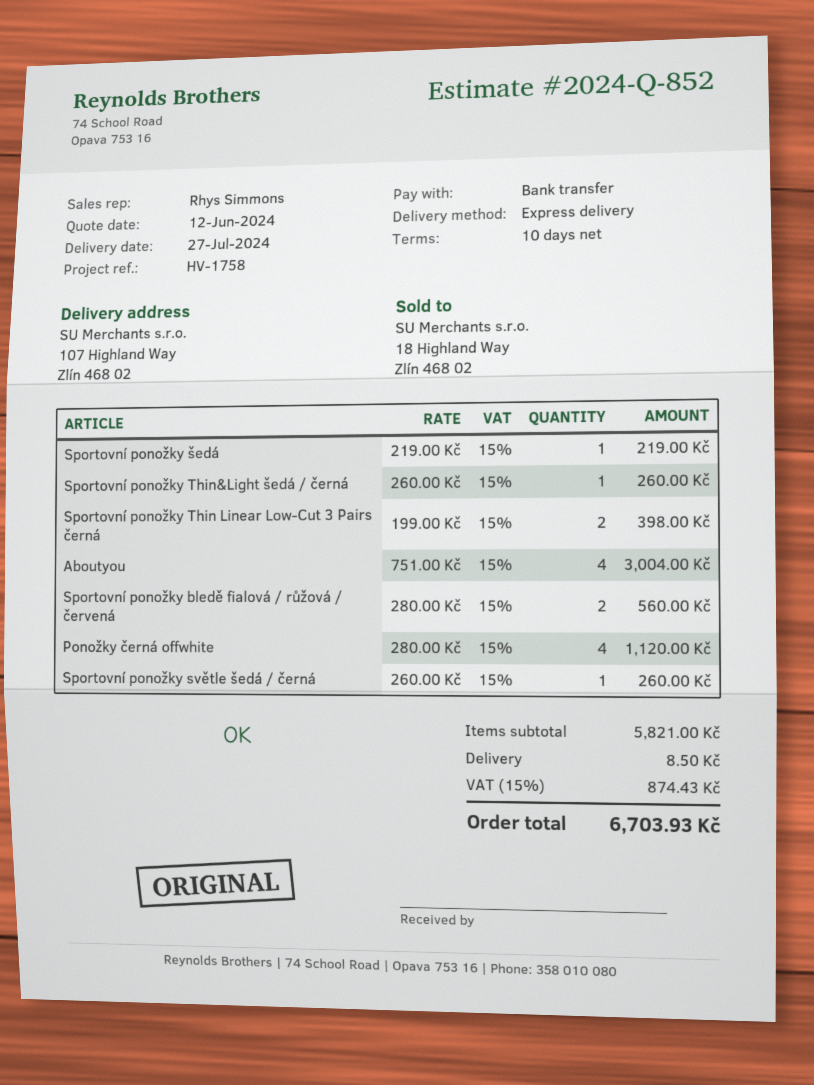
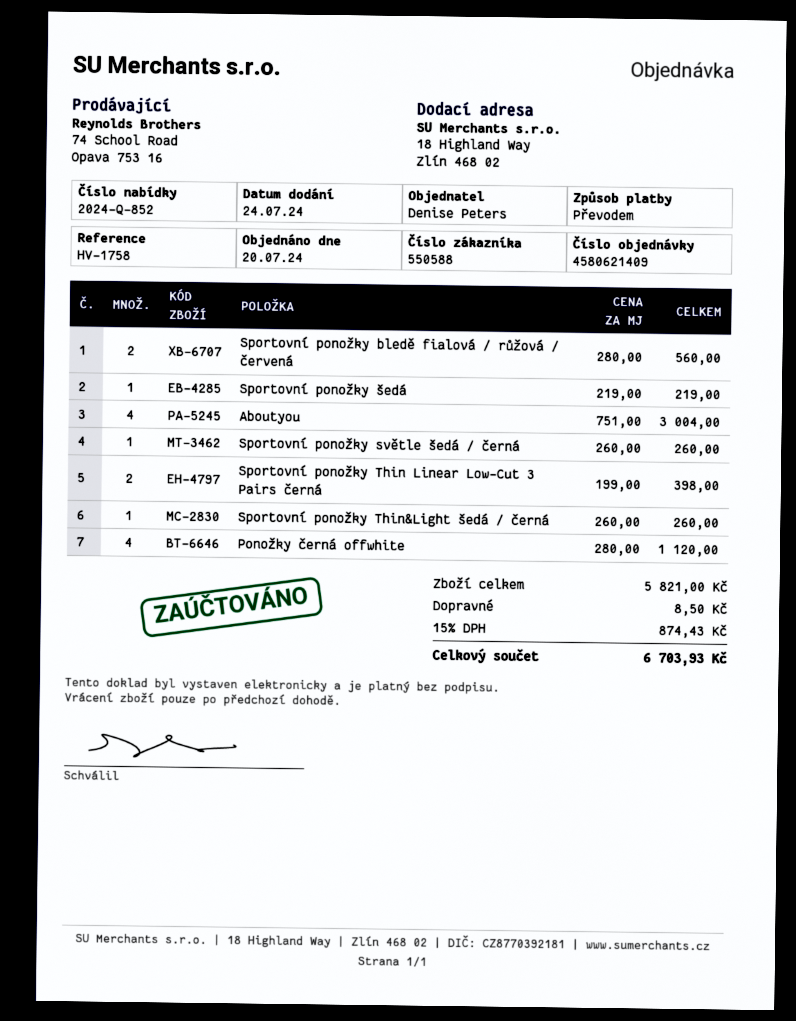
delivery date: 2024-07-27 -> 2024-07-24
ship to: 107 Highland Way, Zlín 468 02 -> 18 Highland Way, Zlín 468 02

